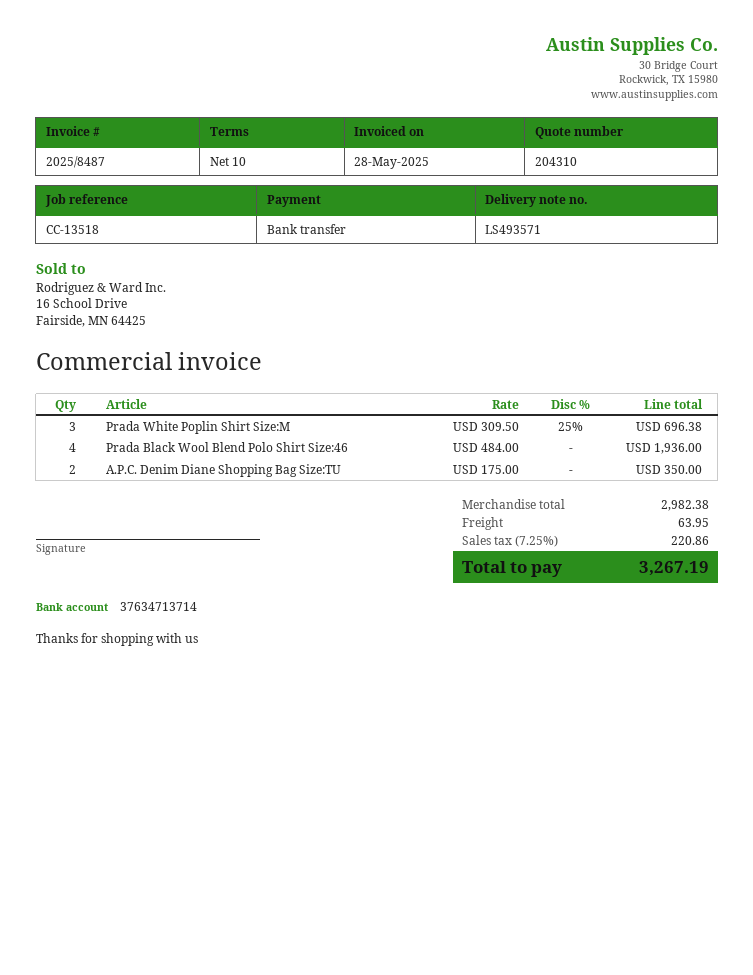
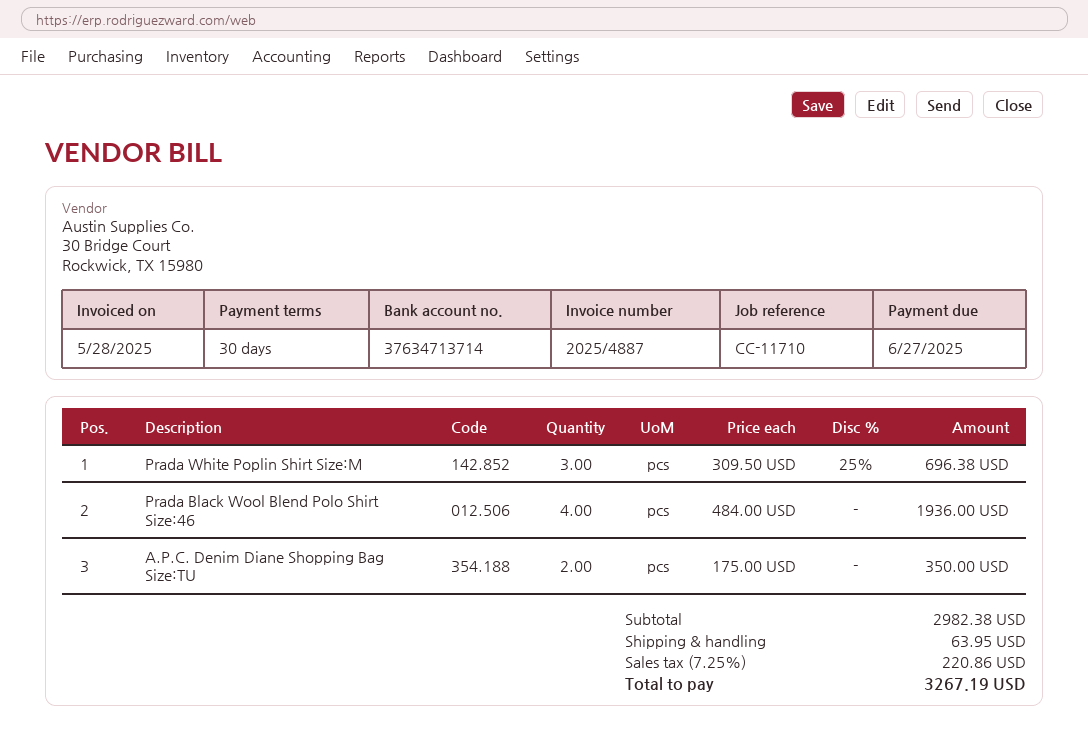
invoice number: 2025/8487 -> 2025/4887
payment terms: 10 days -> 30 days
reference: CC-13518 -> CC-11710

